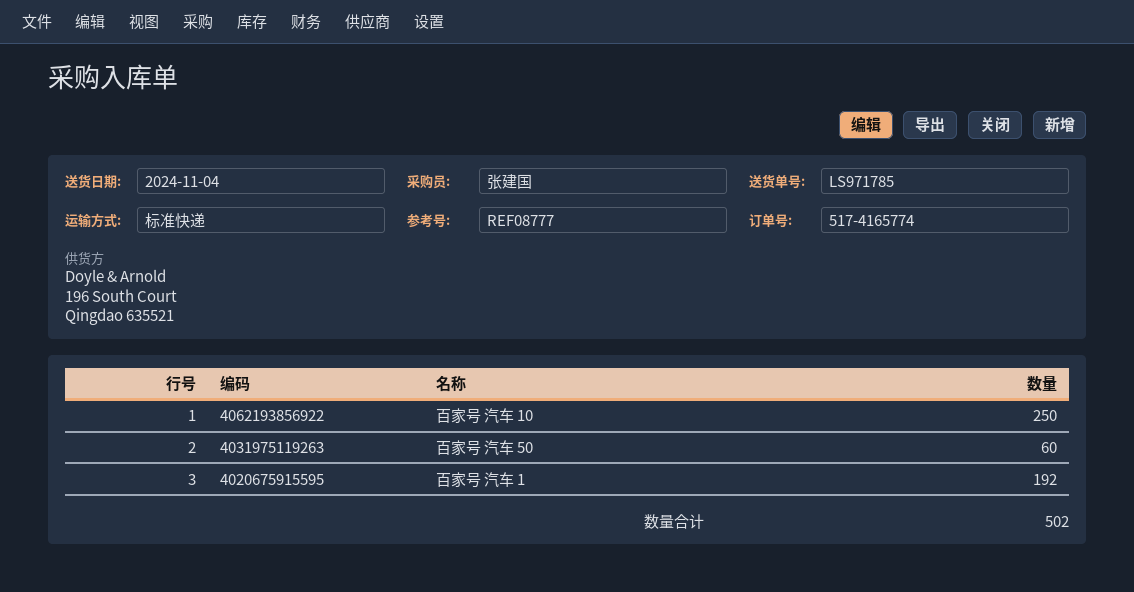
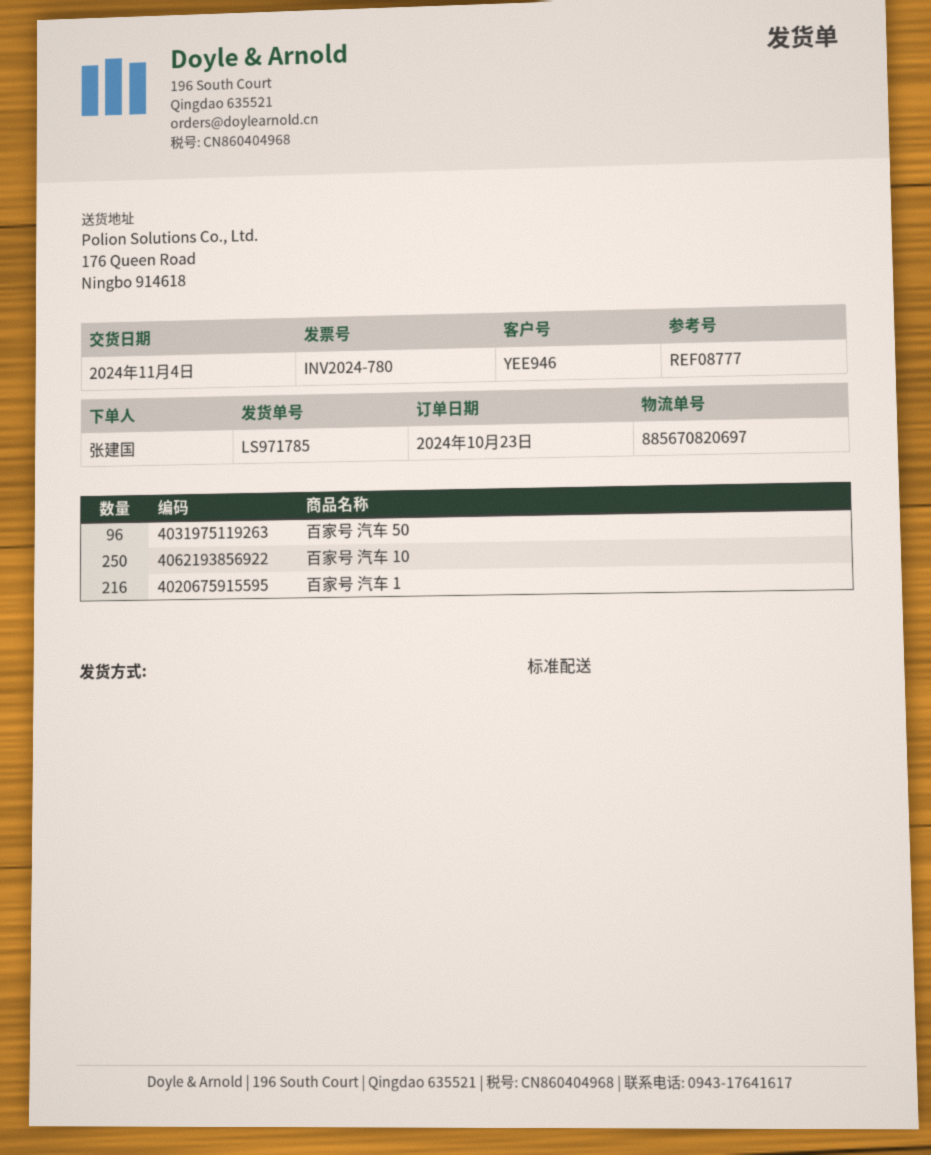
百家号 汽车 50: 60 -> 96
百家号 汽车 1: 192 -> 216

